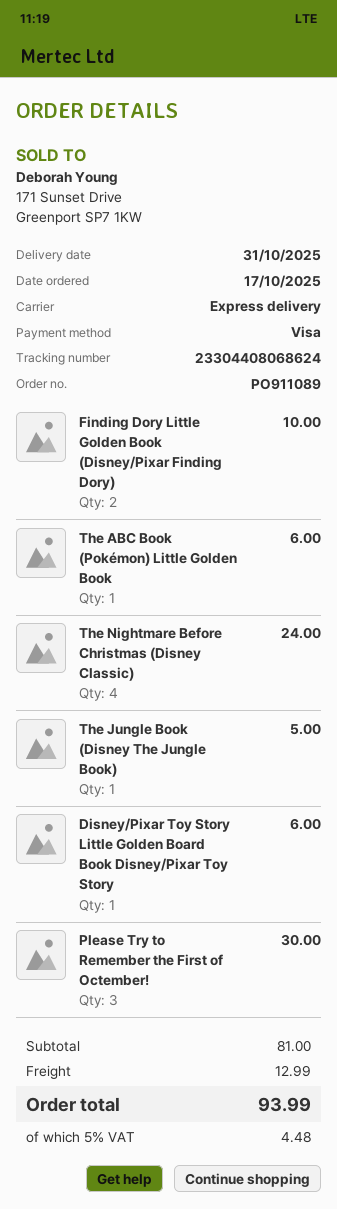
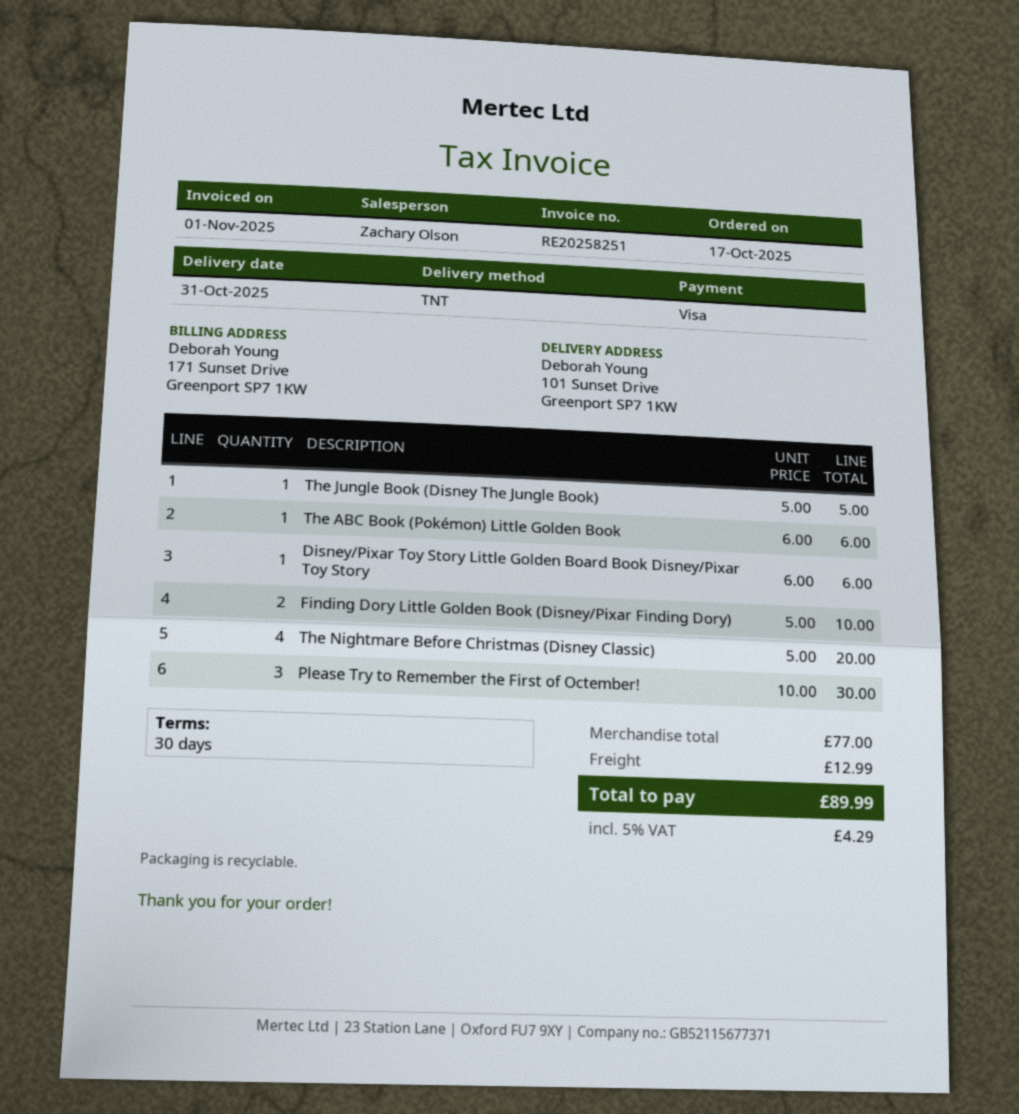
shipping method: express -> TNT
The Nightmare Before Christmas (Disney Classic): 4 for 24.00 -> 4 for 20.00
subtotal: 81.00 -> 77.00
tax: 5% = 4.48 -> 5% = 4.29
total: 93.99 -> 89.99

